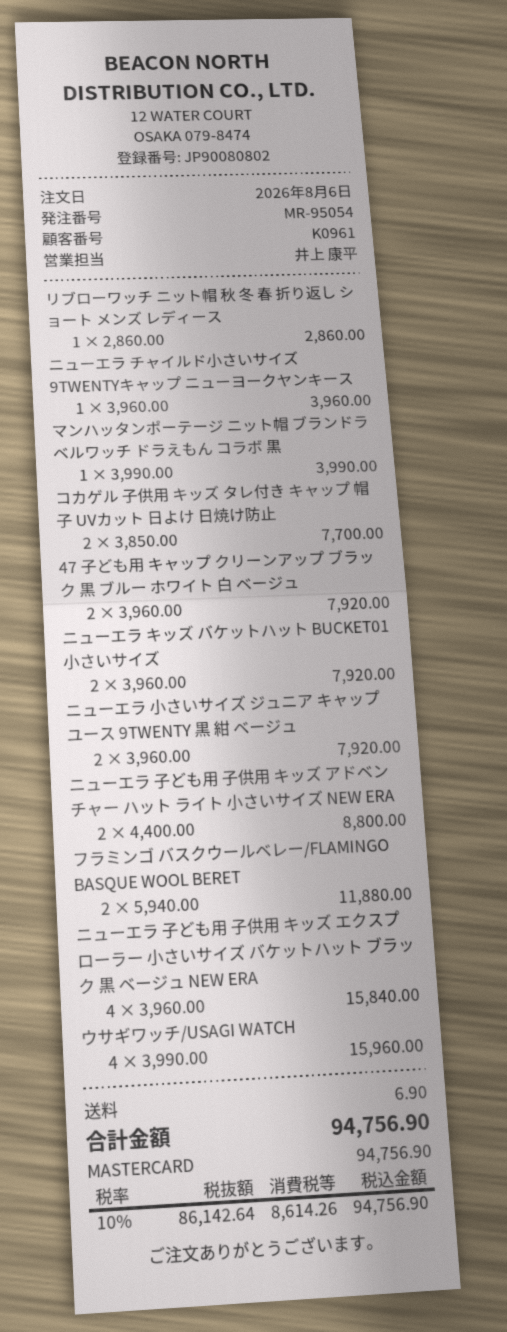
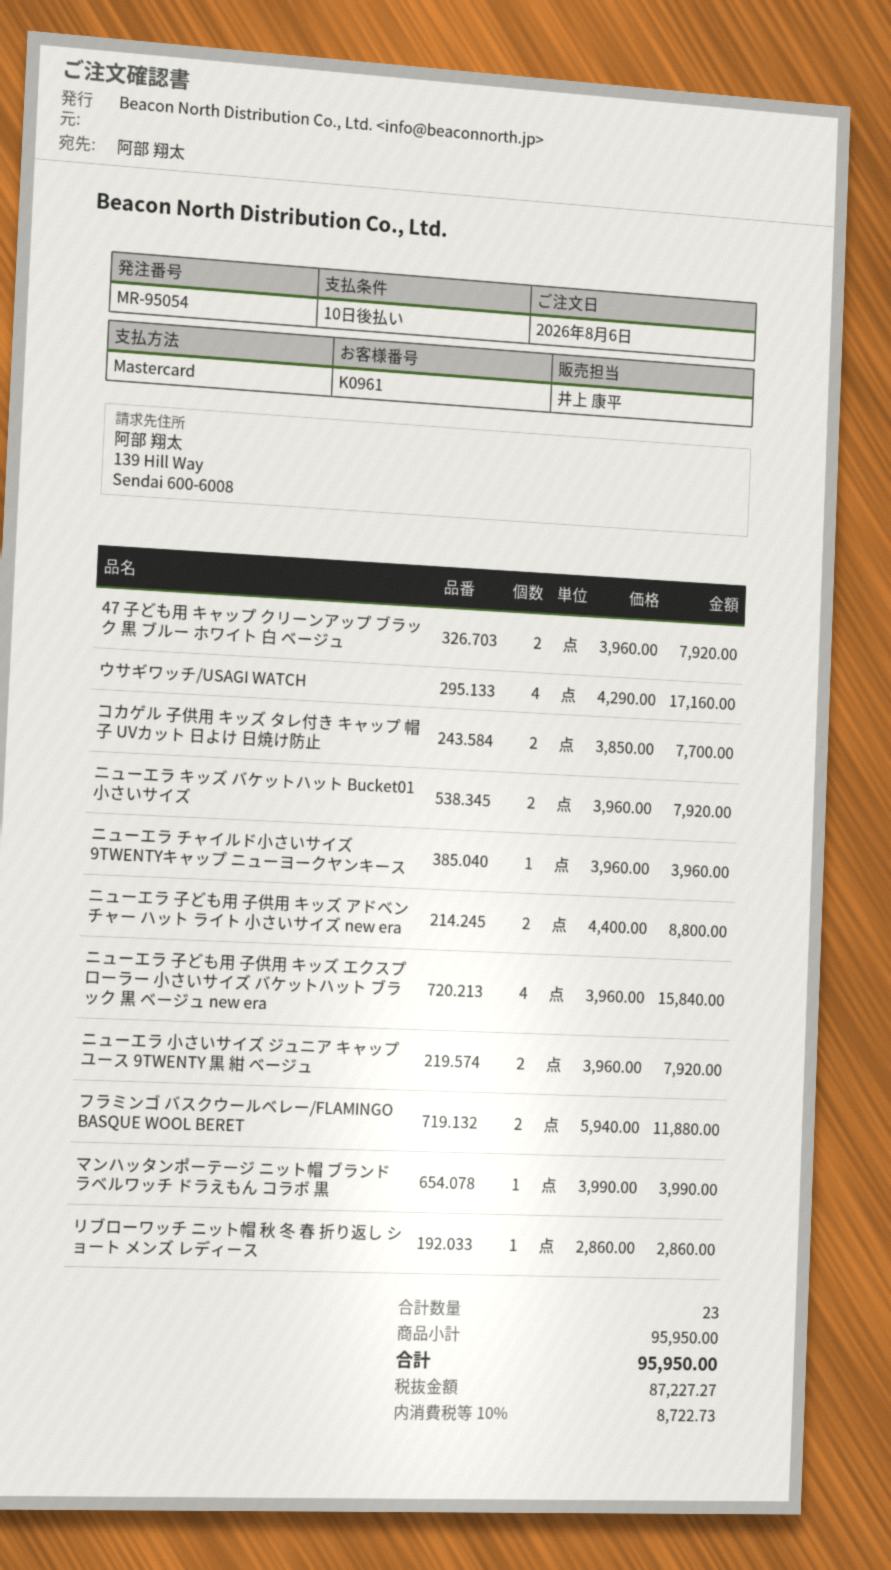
ウサギワッチ/USAGI WATCH: 4 x 3990.00 = 15960.00 -> 4 x 4290.00 = 17160.00
shipping: 6.90 -> none
net: 86142.64 -> 87227.27
tax: 10% = 8614.26 -> 10% = 8722.73
total: 94756.90 -> 95950.00

